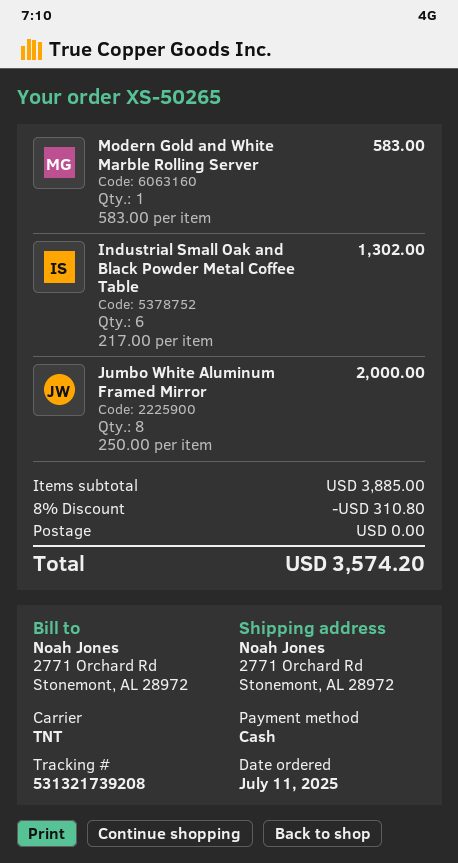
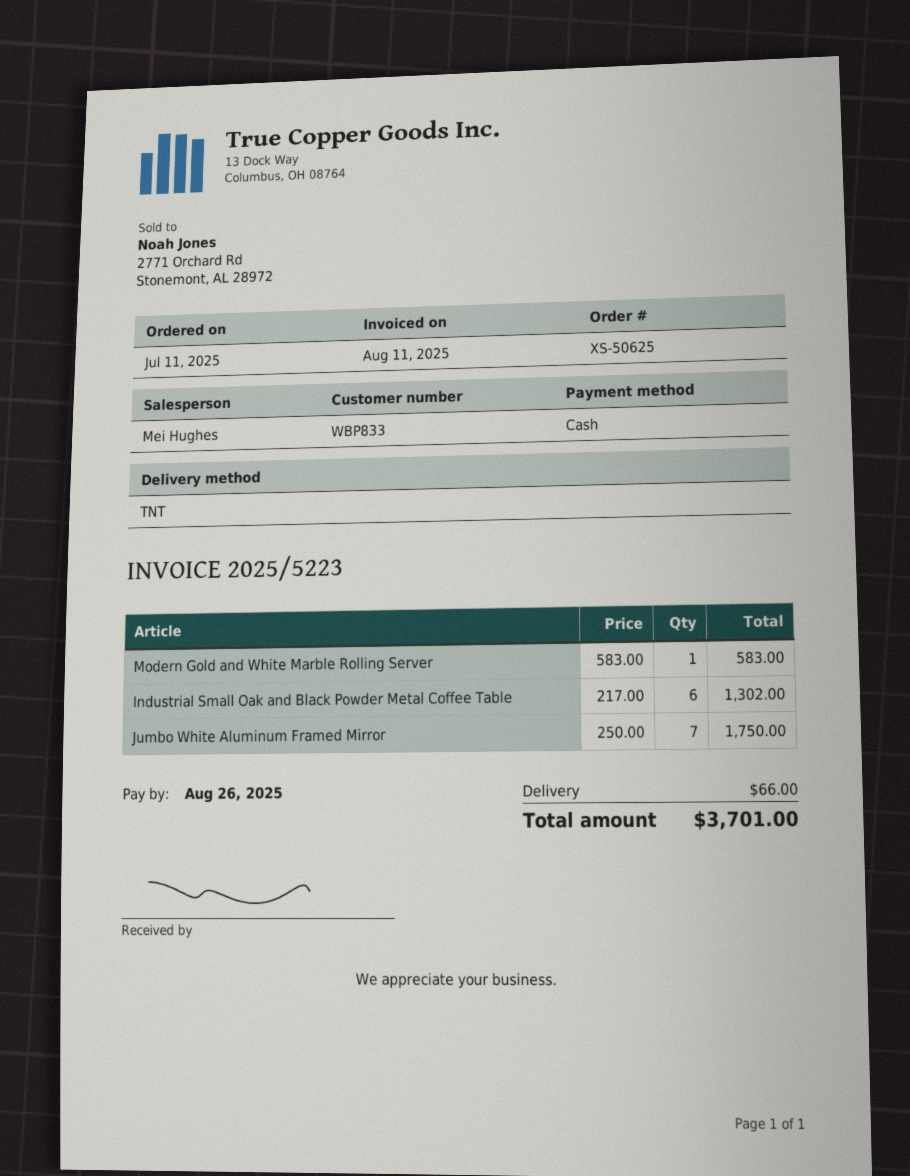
order number: XS-50265 -> XS-50625
Jumbo White Aluminum Framed Mirror: 8 x 250.00 = 2000.00 -> 7 x 250.00 = 1750.00
discount: 8% = 310.80 -> none
shipping: 0.00 -> 66.00
total: 3574.20 -> 3701.00

